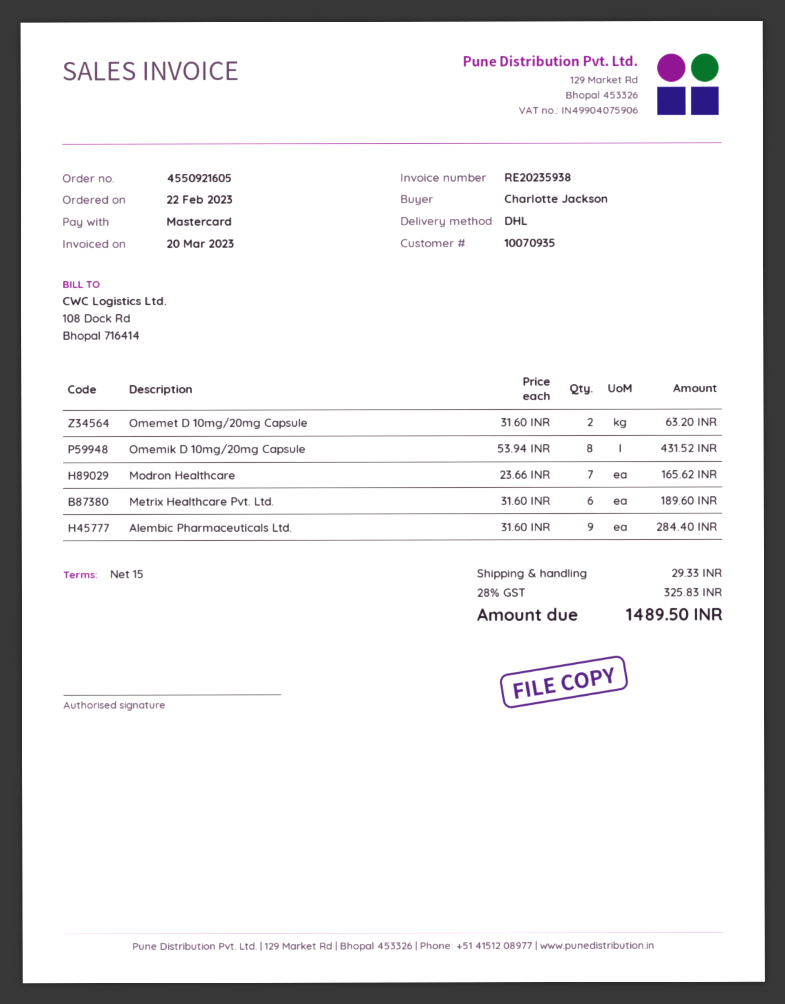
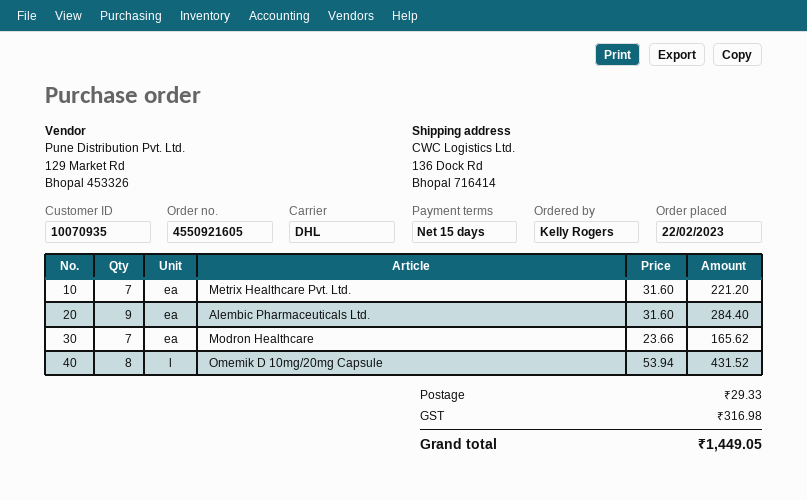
ordered by: Charlotte Jackson -> Kelly Rogers
Omemet D 10mg/20mg Capsule: 2 x 31.60 = 63.20 -> none
Metrix Healthcare Pvt. Ltd.: 6 x 31.60 = 189.60 -> 7 x 31.60 = 221.20
tax: 325.83 -> 316.98
total: 1489.50 -> 1449.05

